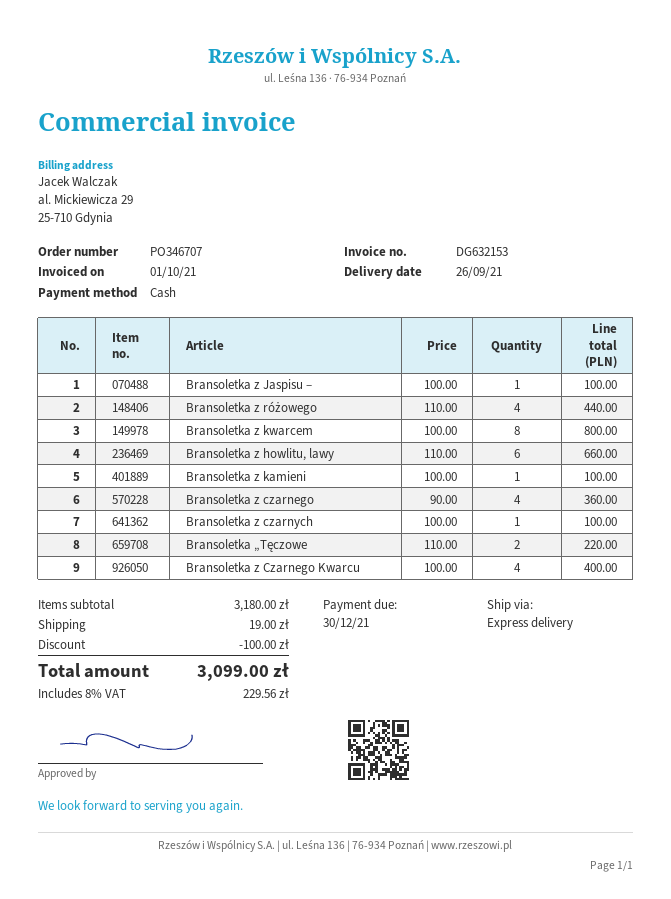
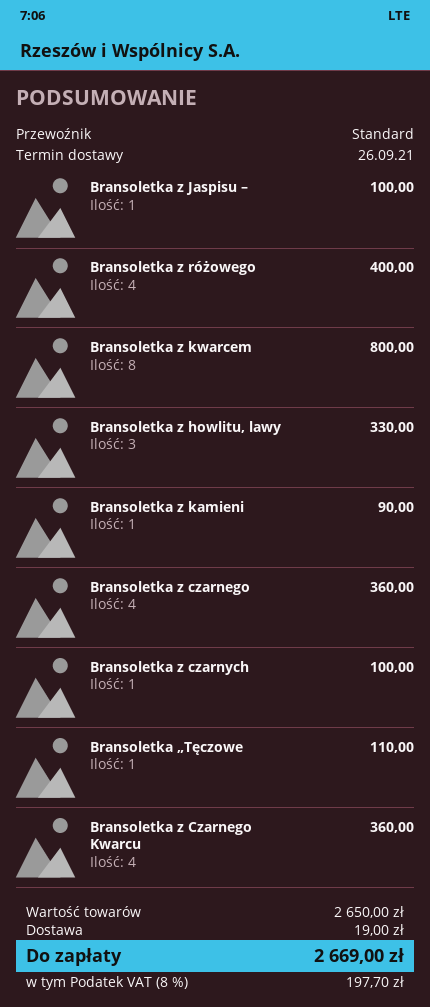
shipping method: express -> standard
Bransoletka z różowego: 4 for 440.00 -> 4 for 400.00
Bransoletka z howlitu, lawy: 6 for 660.00 -> 3 for 330.00
Bransoletka z kamieni: 1 for 100.00 -> 1 for 90.00
Bransoletka „Tęczowe: 2 for 220.00 -> 1 for 110.00
Bransoletka z Czarnego Kwarcu: 4 for 400.00 -> 4 for 360.00
subtotal: 3180.00 -> 2650.00
discount: 100.00 -> none
tax: 8% = 229.56 -> 8% = 197.70
total: 3099.00 -> 2669.00

